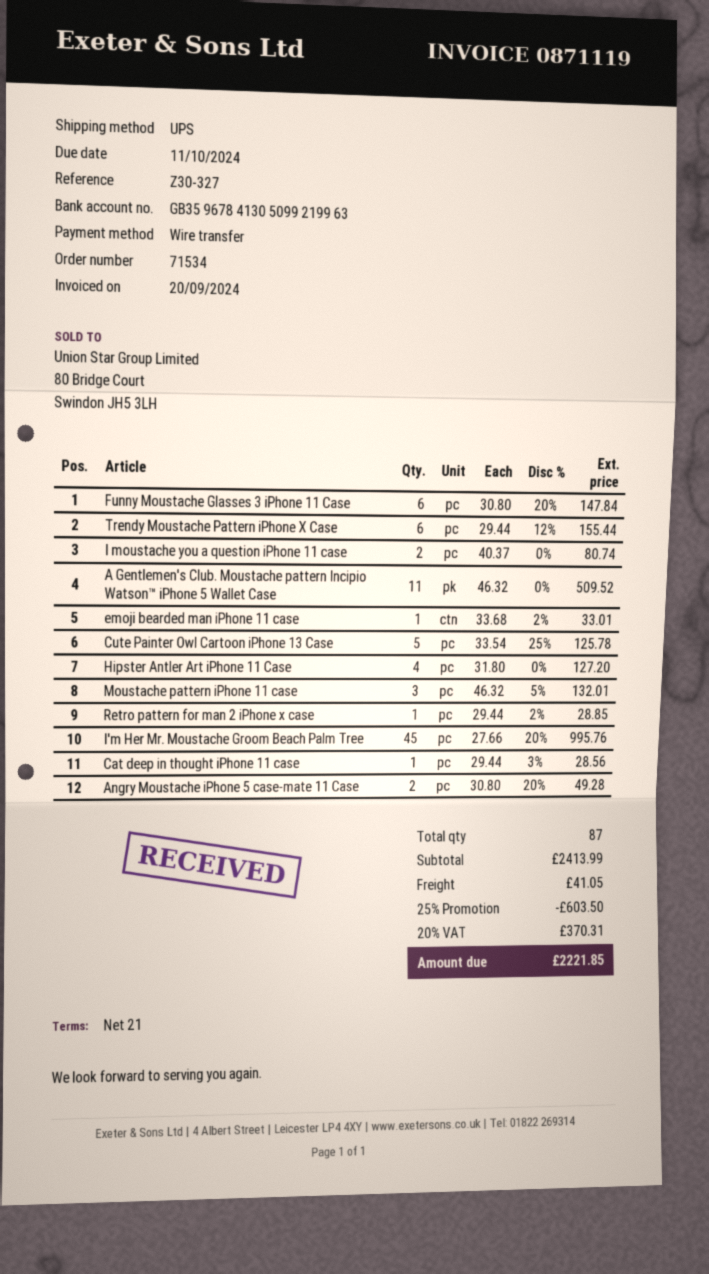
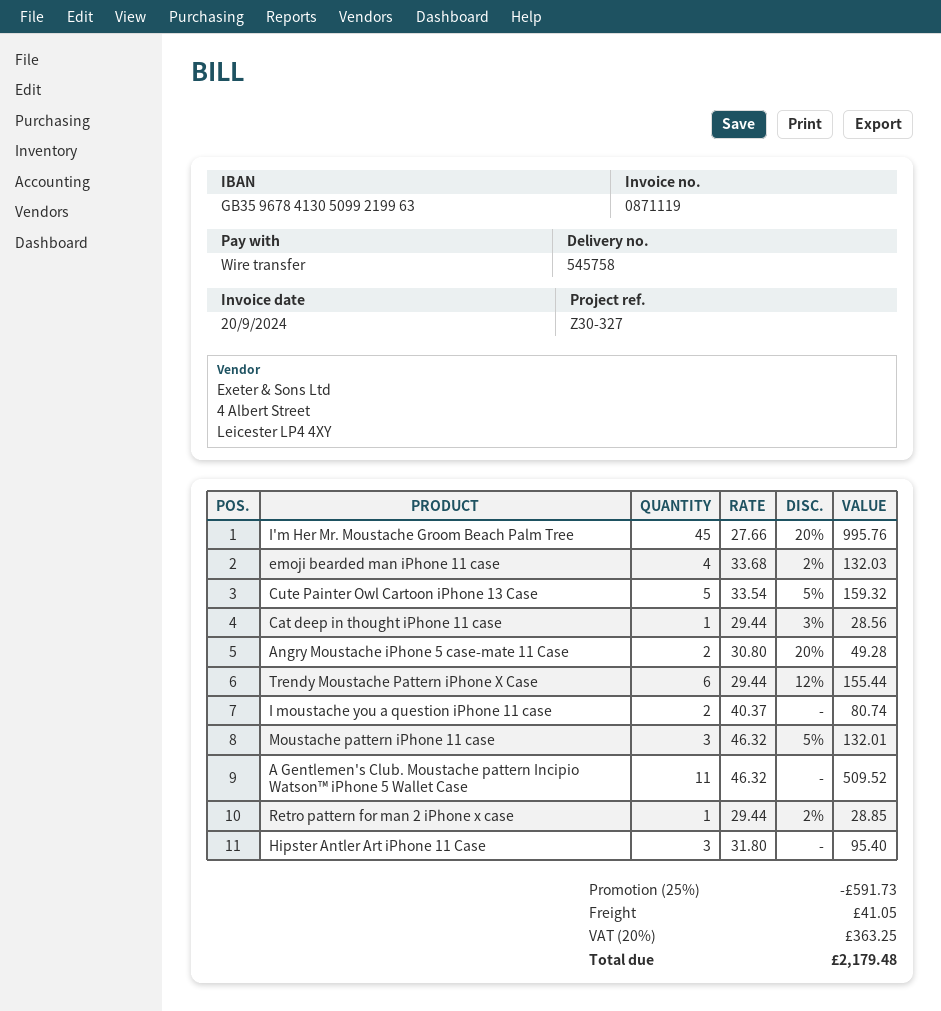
Funny Moustache Glasses 3 iPhone 11 Case: 6 x 30.80 - 20% = 147.84 -> none
emoji bearded man iPhone 11 case: 1 x 33.68 - 2% = 33.01 -> 4 x 33.68 - 2% = 132.03
Cute Painter Owl Cartoon iPhone 13 Case: 5 x 33.54 - 25% = 125.78 -> 5 x 33.54 - 5% = 159.32
Hipster Antler Art iPhone 11 Case: 4 x 31.80 = 127.20 -> 3 x 31.80 = 95.40
discount: 25% = 603.50 -> 25% = 591.73
tax: 20% = 370.31 -> 20% = 363.25
total: 2221.85 -> 2179.48

